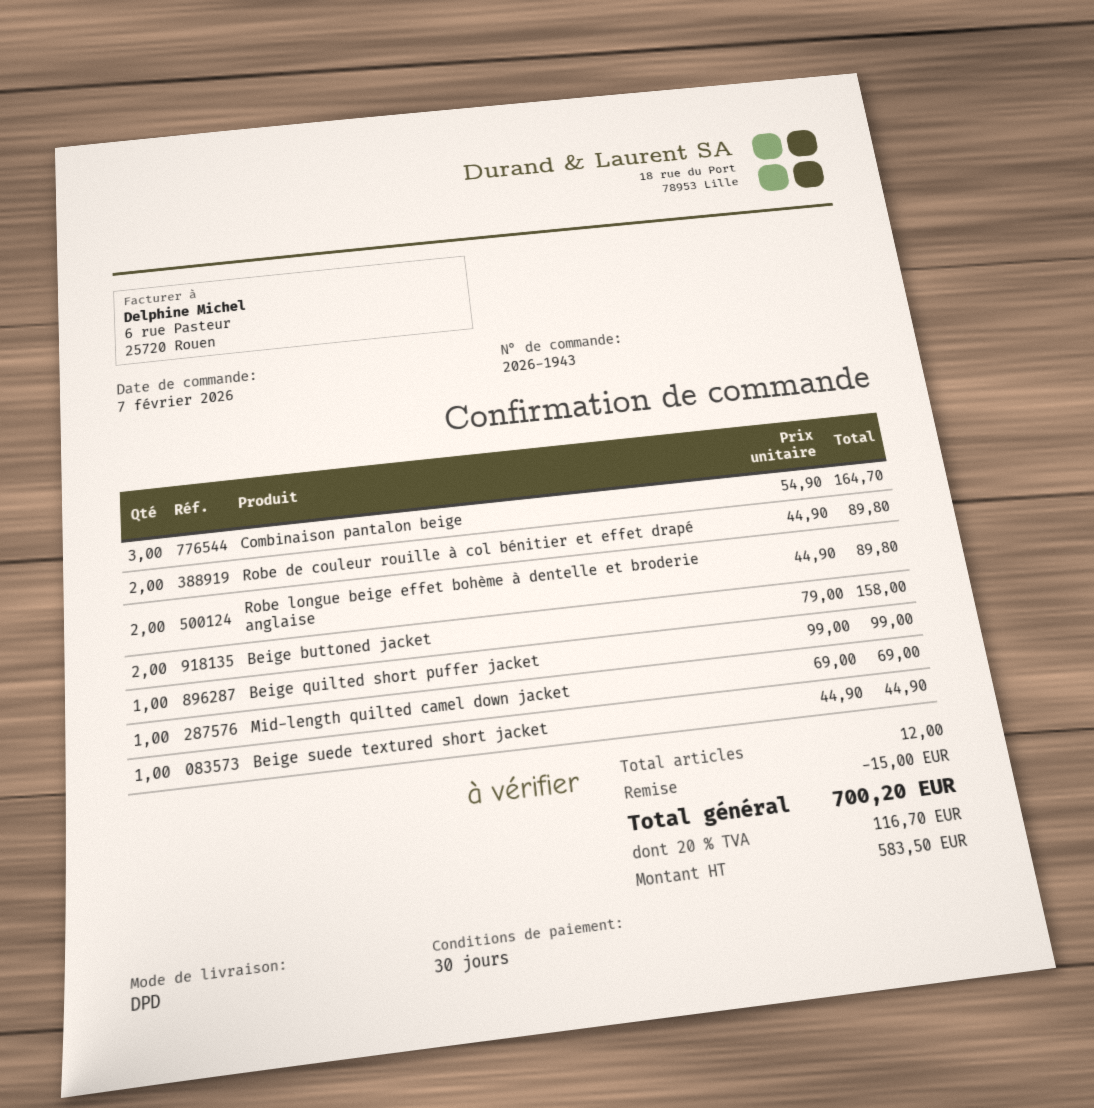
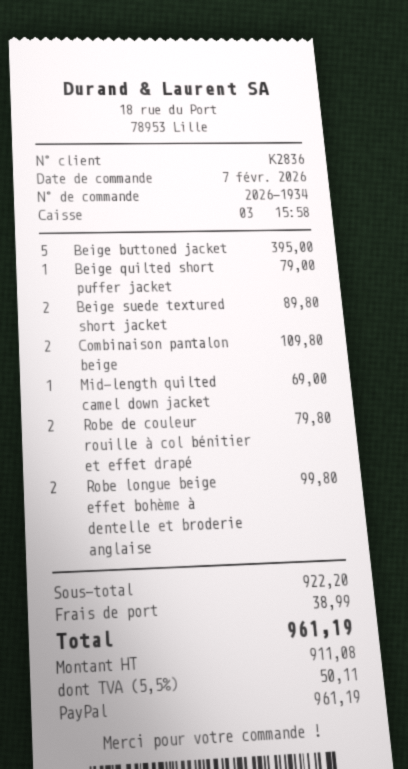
order number: 2026-1943 -> 2026-1934
Combinaison pantalon beige: 3 for 164.70 -> 2 for 109.80
Robe de couleur rouille à col bénitier et effet drapé: 2 for 89.80 -> 2 for 79.80
Robe longue beige effet bohème à dentelle et broderie anglaise: 2 for 89.80 -> 2 for 99.80
Beige buttoned jacket: 2 for 158.00 -> 5 for 395.00
Beige quilted short puffer jacket: 1 for 99.00 -> 1 for 79.00
Beige suede textured short jacket: 1 for 44.90 -> 2 for 89.80
discount: 15.00 -> none
shipping: none -> 38.99
net: 583.50 -> 911.08
tax: 20% = 116.70 -> 5.5% = 50.11
total: 700.20 -> 961.19

